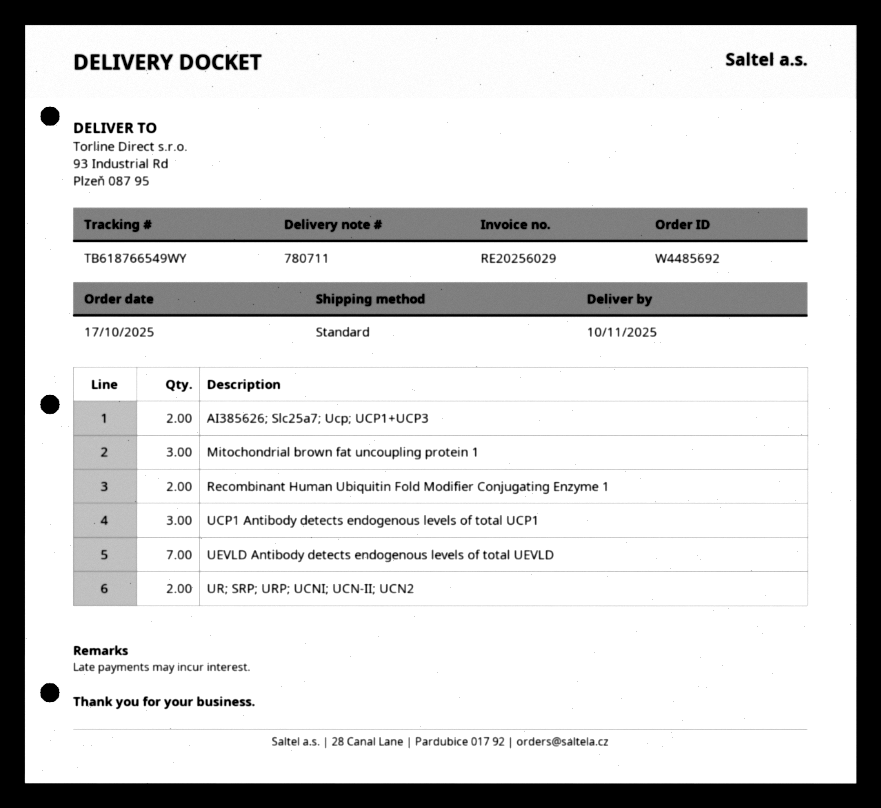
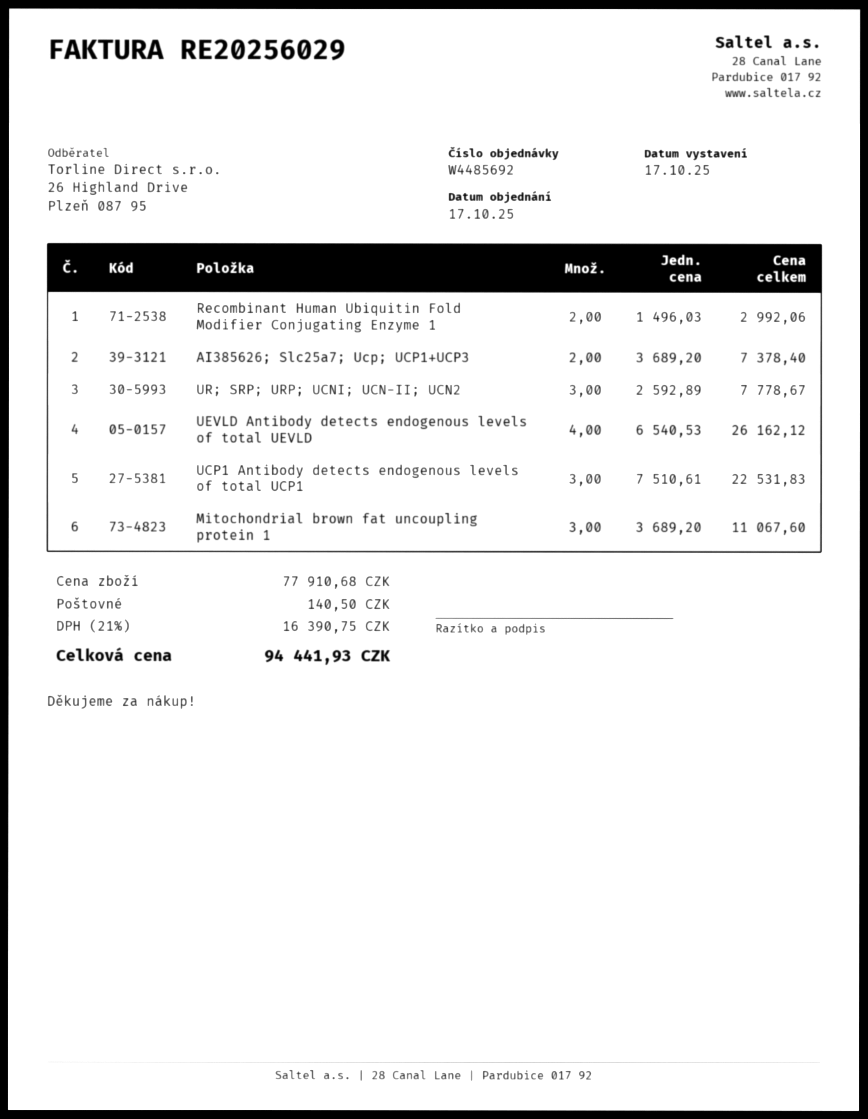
UEVLD Antibody detects endogenous levels of total UEVLD: 7 -> 4
UR; SRP; URP; UCNI; UCN-II; UCN2: 2 -> 3

